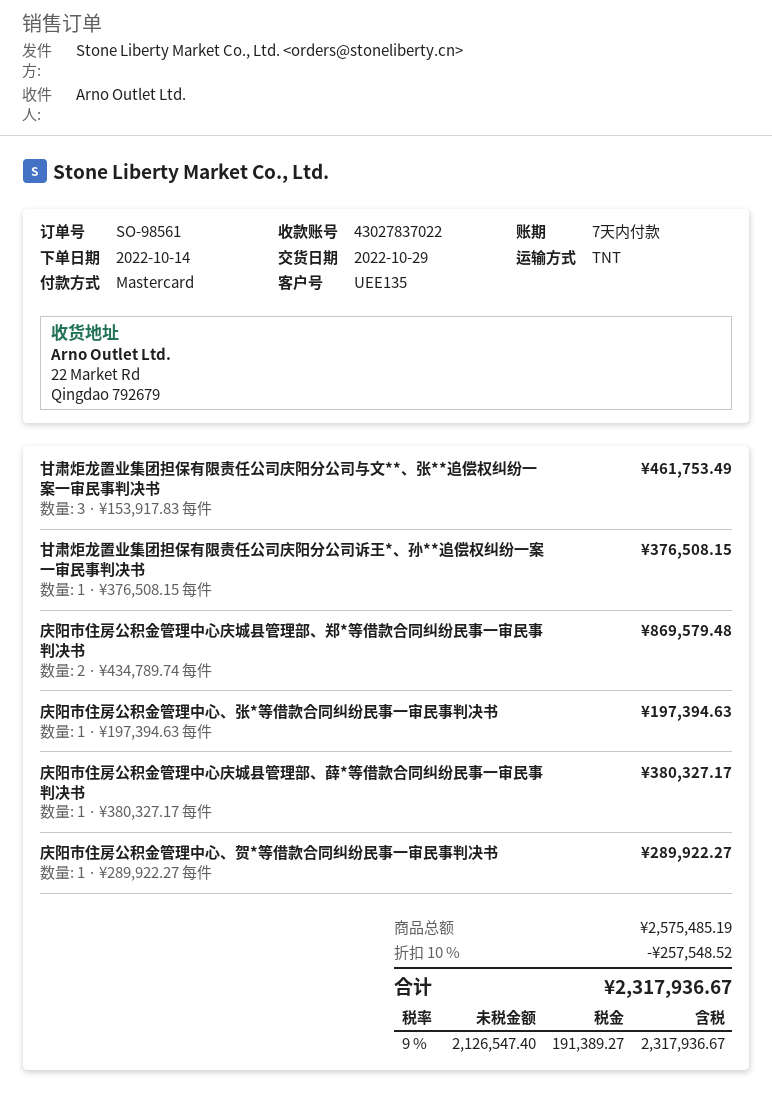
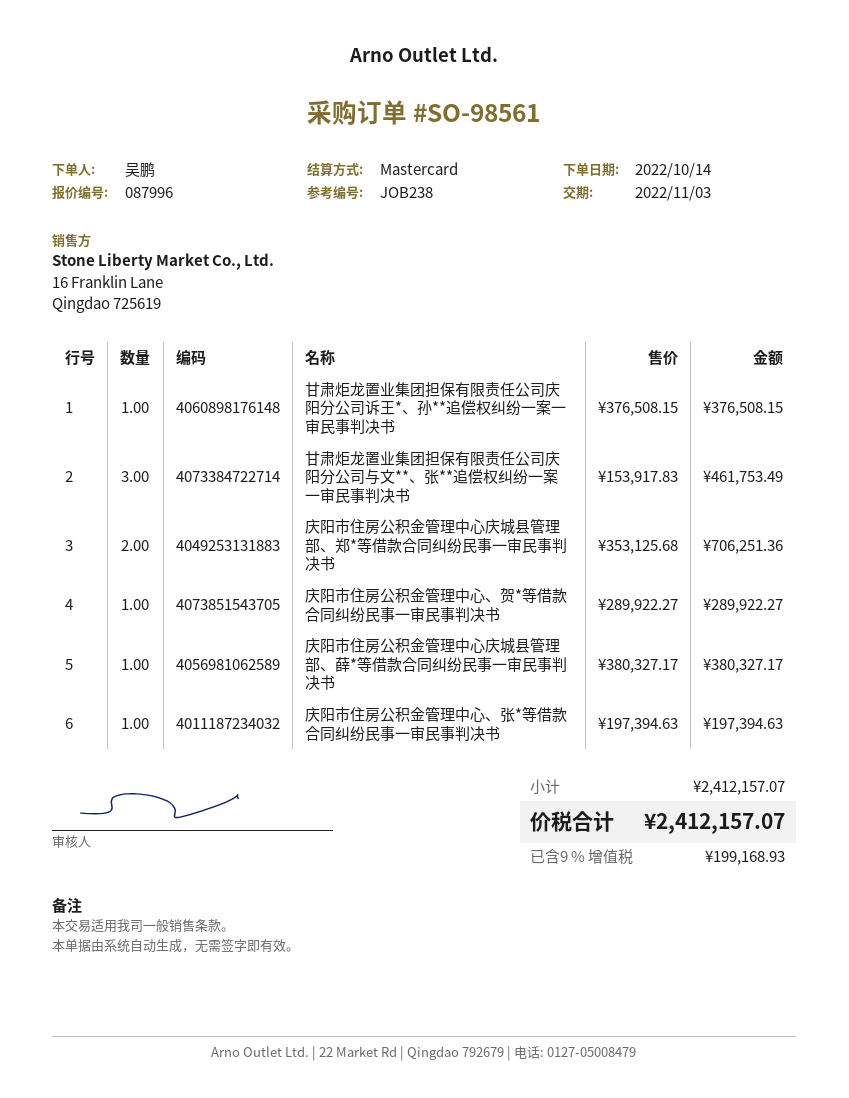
delivery date: 2022-10-29 -> 2022-11-03
庆阳市住房公积金管理中心庆城县管理部、郑*等借款合同纠纷民事一审民事判决书: 2 x 434789.74 = 869579.48 -> 2 x 353125.68 = 706251.36
subtotal: 2575485.19 -> 2412157.07
discount: 10% = 257548.52 -> none
tax: 9% = 191389.27 -> 9% = 199168.93
total: 2317936.67 -> 2412157.07

